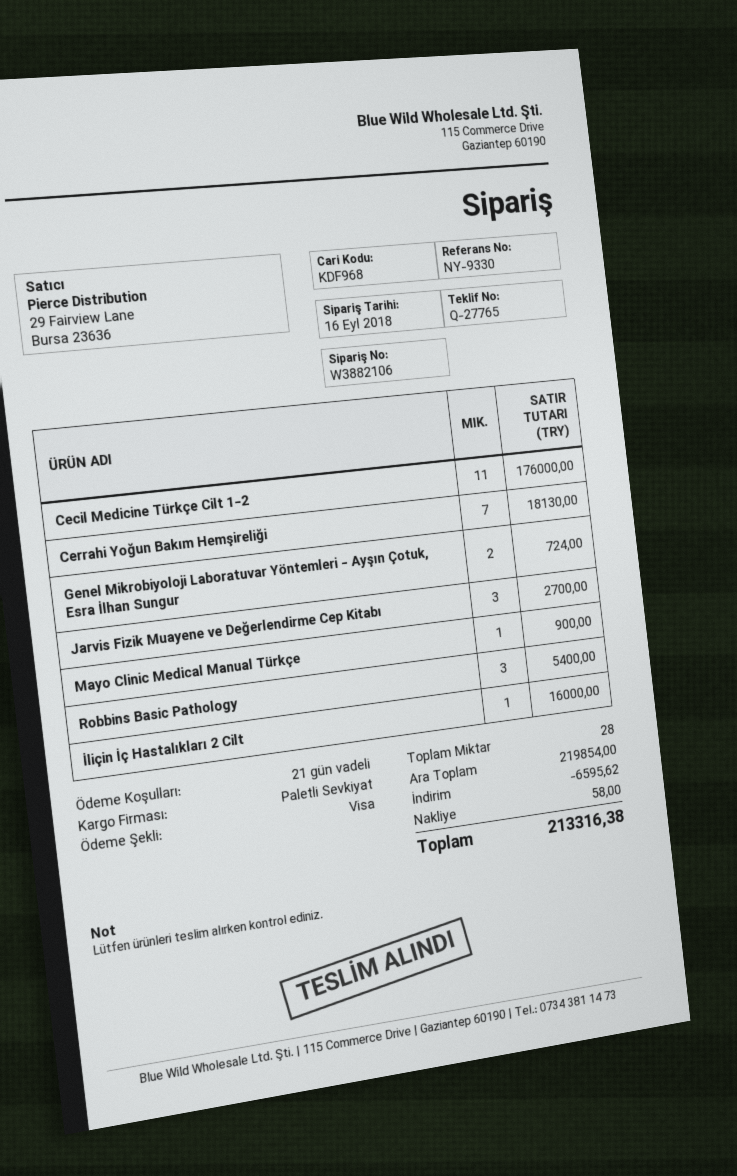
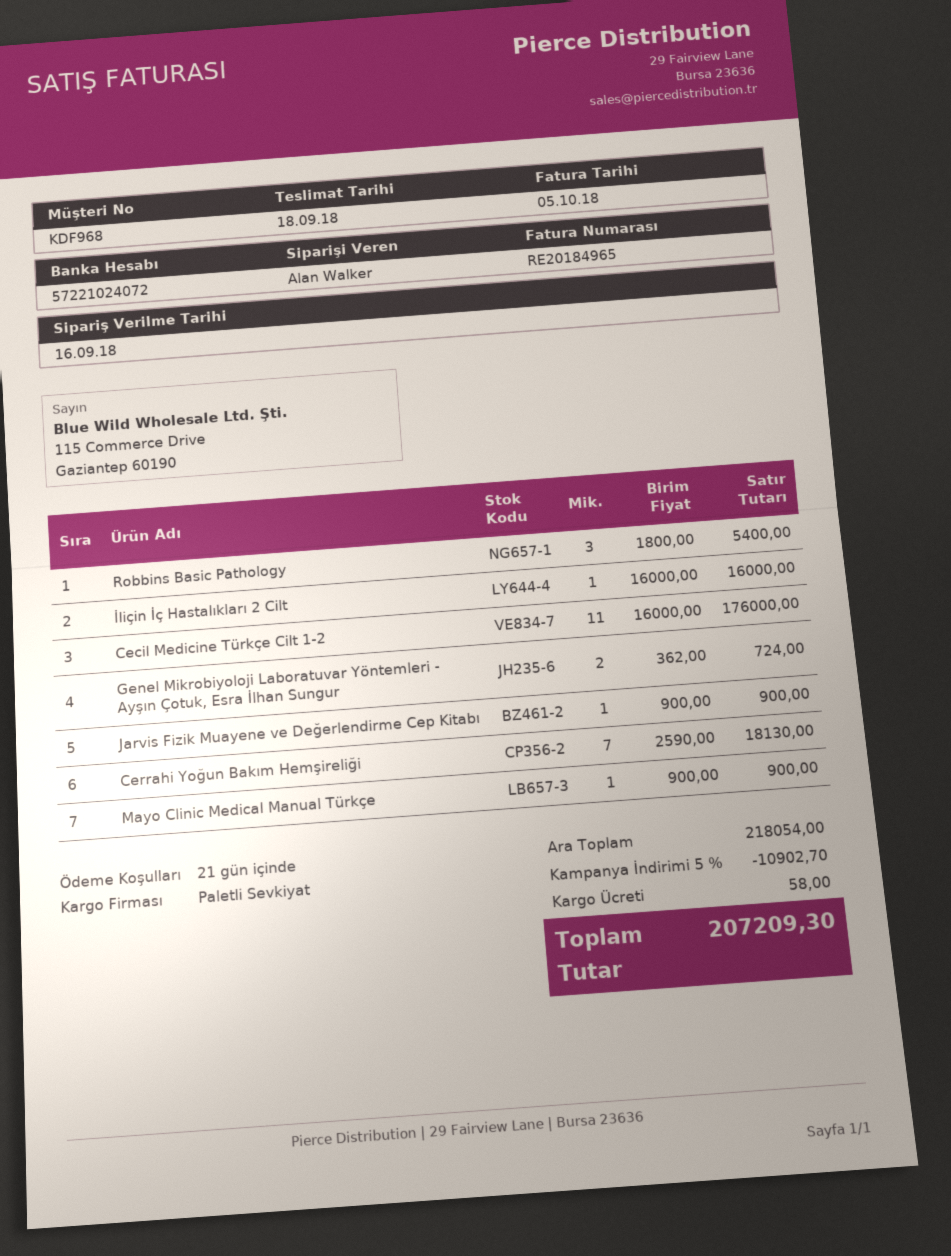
Jarvis Fizik Muayene ve Değerlendirme Cep Kitabı: 3 for 2700.00 -> 1 for 900.00
subtotal: 219854.00 -> 218054.00
discount: 6595.62 -> 10902.70
total: 213316.38 -> 207209.30

